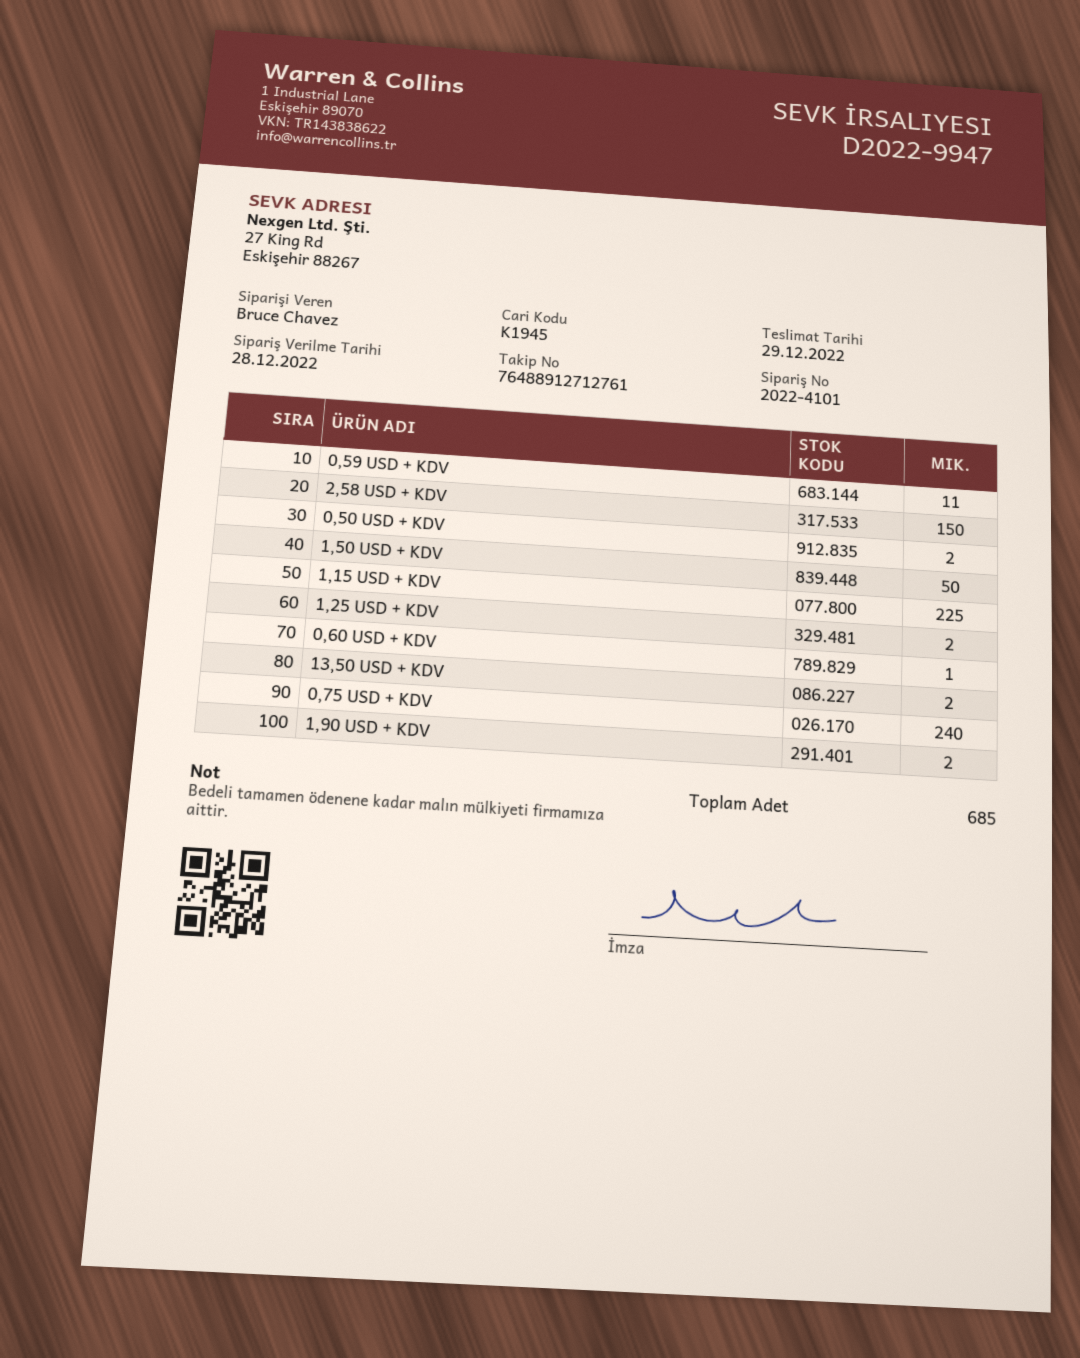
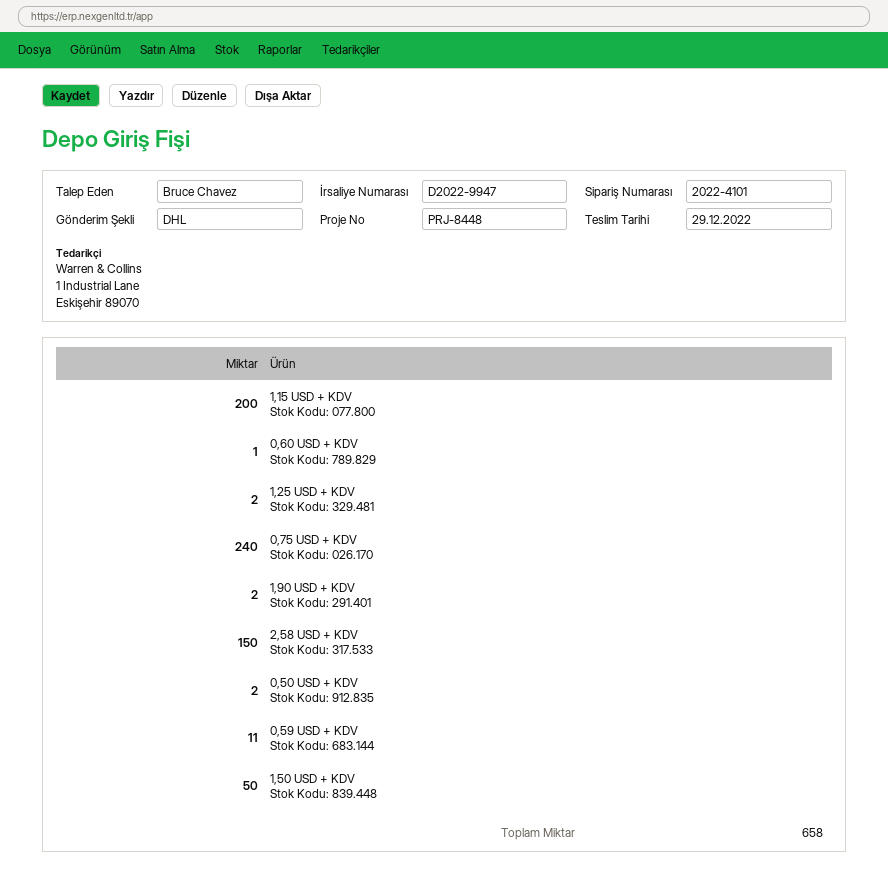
1,15 USD + KDV: 225 -> 200
13,50 USD + KDV: 2 -> none
total quantity: 685 -> 658

